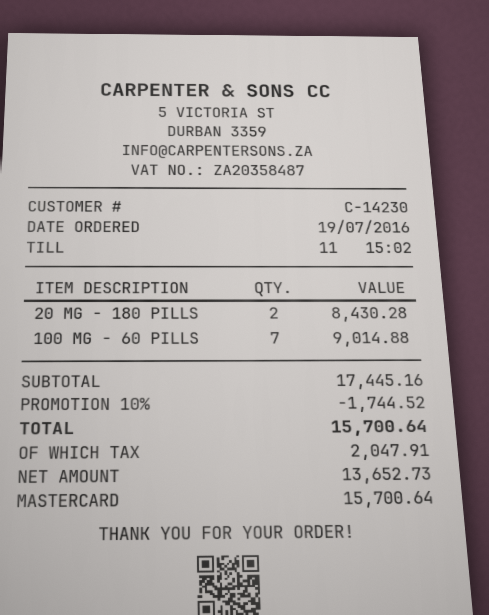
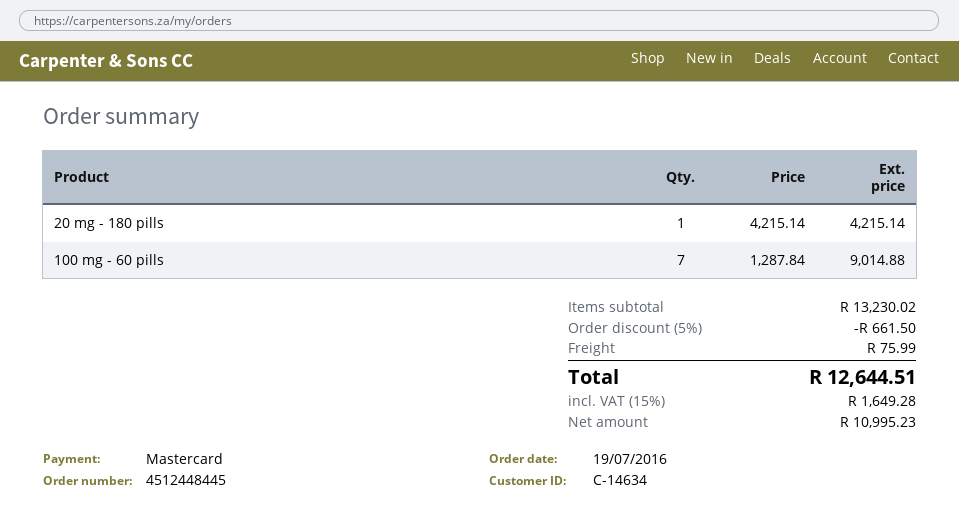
customer number: C-14230 -> C-14634
20 MG - 180 PILLS: 2 for 8430.28 -> 1 for 4215.14
subtotal: 17445.16 -> 13230.02
discount: 10% = 1744.52 -> 5% = 661.50
shipping: none -> 75.99
net: 13652.73 -> 10995.23
tax: 2047.91 -> 1649.28
total: 15700.64 -> 12644.51

